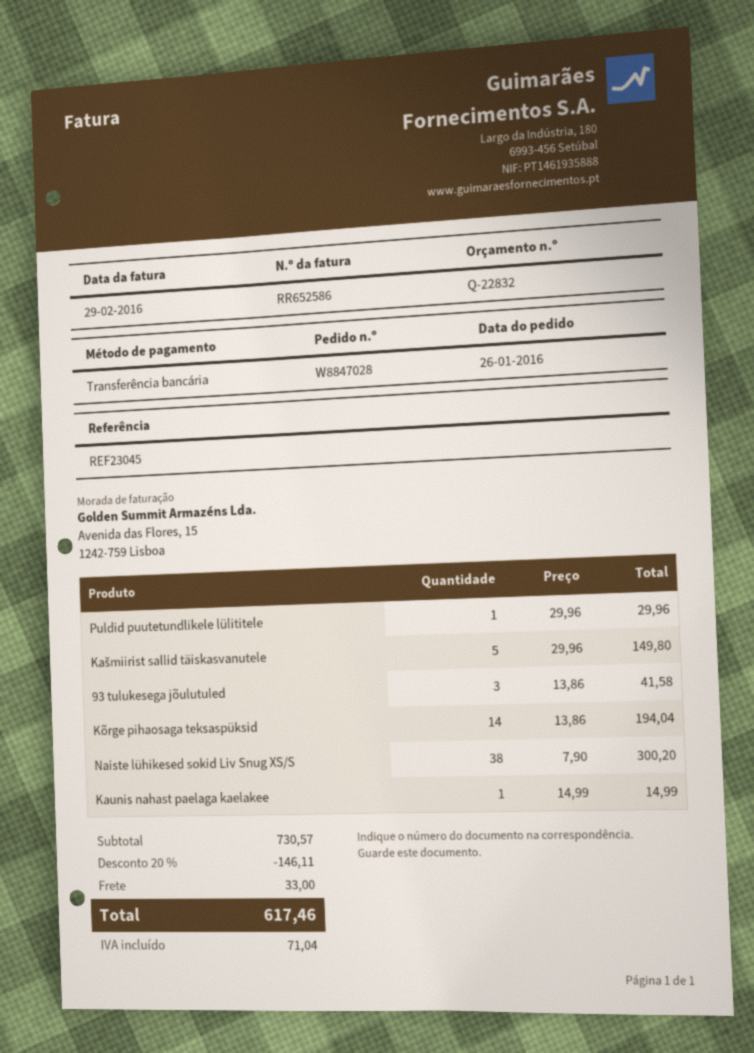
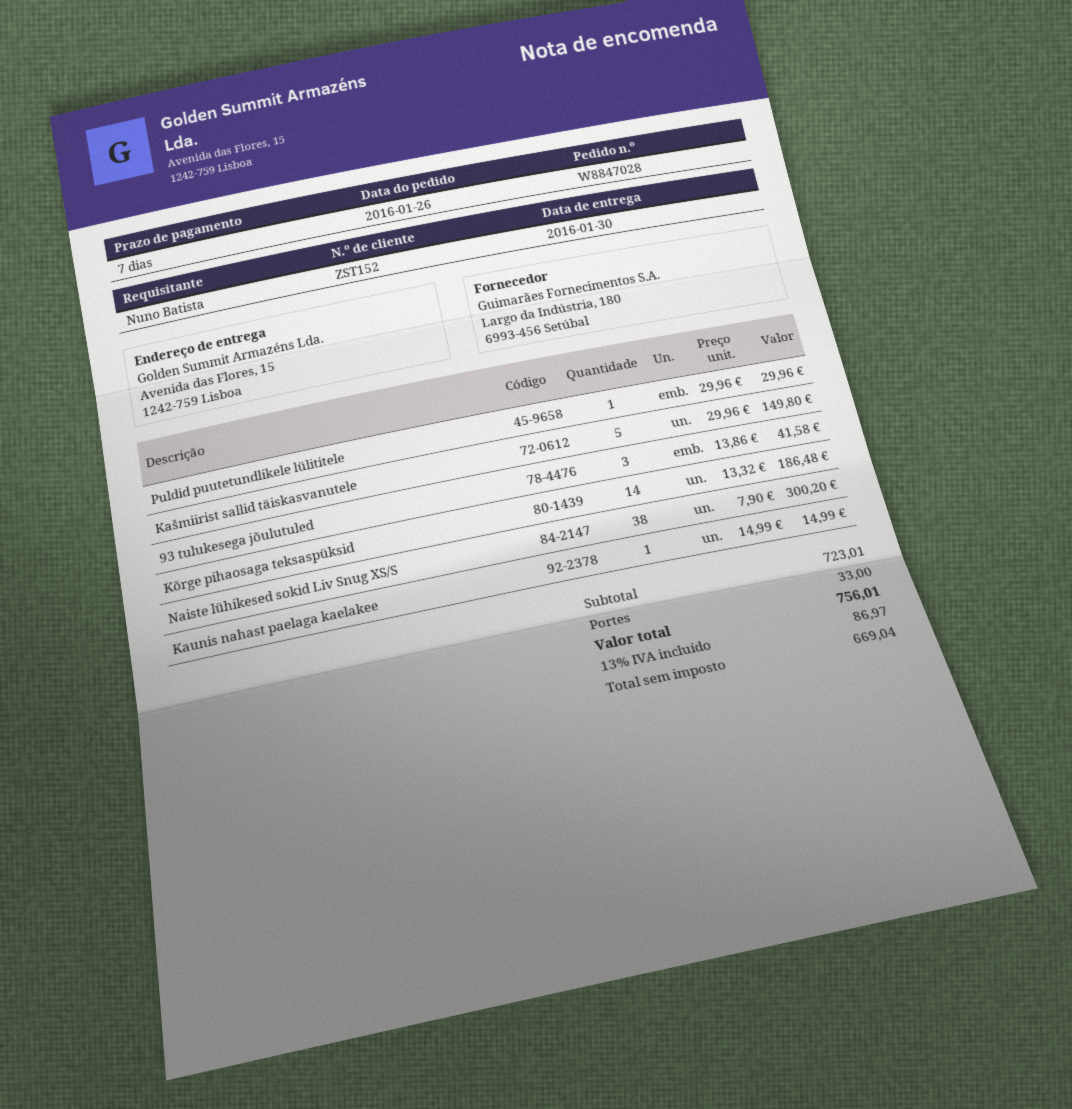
Kõrge pihaosaga teksaspüksid: 14 x 13.86 = 194.04 -> 14 x 13.32 = 186.48
subtotal: 730.57 -> 723.01
discount: 20% = 146.11 -> none
tax: 71.04 -> 86.97
total: 617.46 -> 756.01

